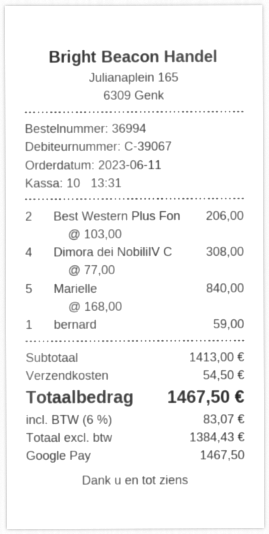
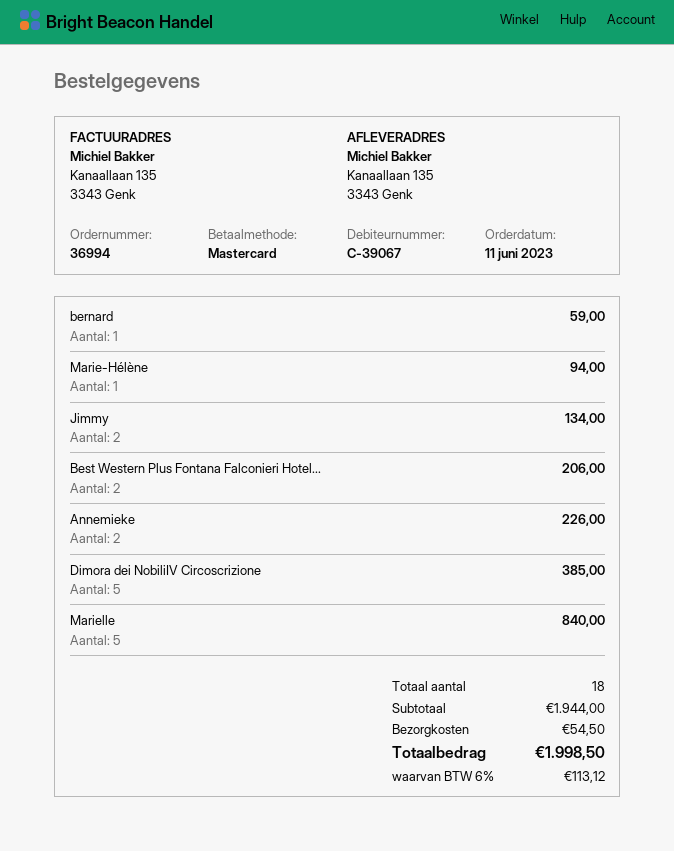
payment method: Google Pay -> Mastercard
Dimora dei NobiliIV C: 4 for 308.00 -> 5 for 385.00
Marie-Hélène: none -> 1 for 94.00
Jimmy: none -> 2 for 134.00
Annemieke: none -> 2 for 226.00
subtotal: 1413.00 -> 1944.00
tax: 6% = 83.07 -> 6% = 113.12
total: 1467.50 -> 1998.50

